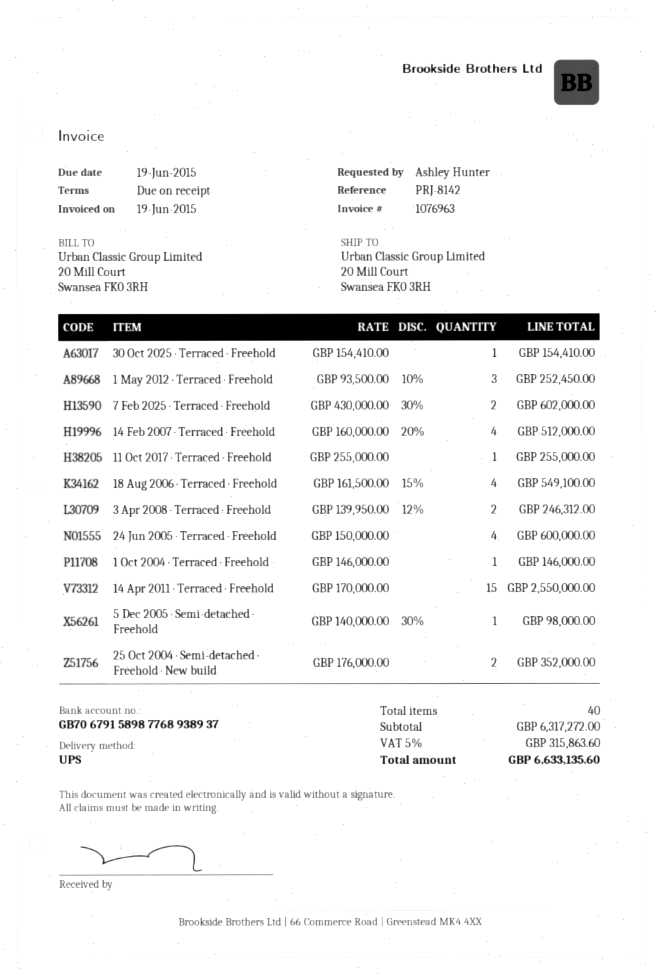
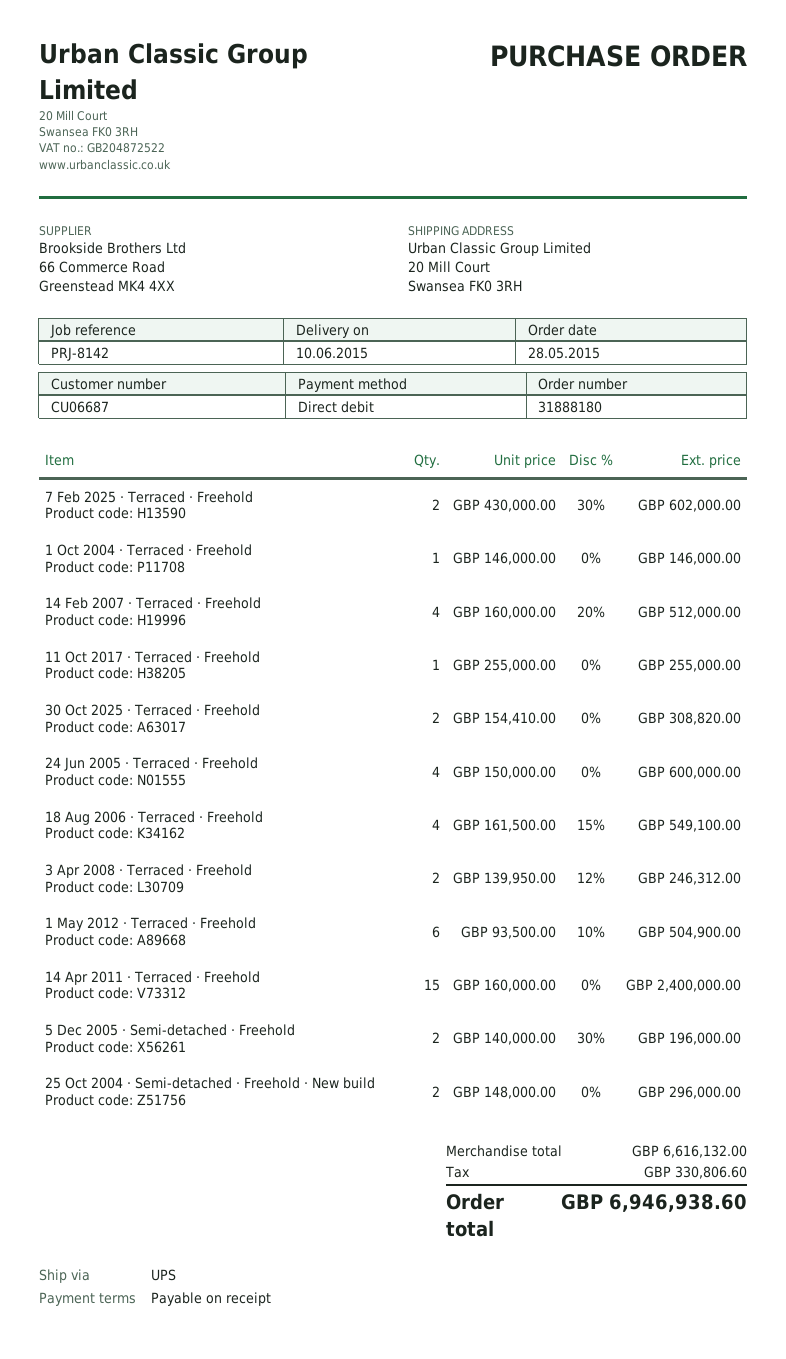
30 Oct 2025 · Terraced · Freehold: 1 x 154410.00 = 154410.00 -> 2 x 154410.00 = 308820.00
1 May 2012 · Terraced · Freehold: 3 x 93500.00 - 10% = 252450.00 -> 6 x 93500.00 - 10% = 504900.00
14 Apr 2011 · Terraced · Freehold: 15 x 170000.00 = 2550000.00 -> 15 x 160000.00 = 2400000.00
5 Dec 2005 · Semi-detached · Freehold: 1 x 140000.00 - 30% = 98000.00 -> 2 x 140000.00 - 30% = 196000.00
25 Oct 2004 · Semi-detached · Freehold · New build: 2 x 176000.00 = 352000.00 -> 2 x 148000.00 = 296000.00
subtotal: 6317272.00 -> 6616132.00
tax: 315863.60 -> 330806.60
total: 6633135.60 -> 6946938.60

